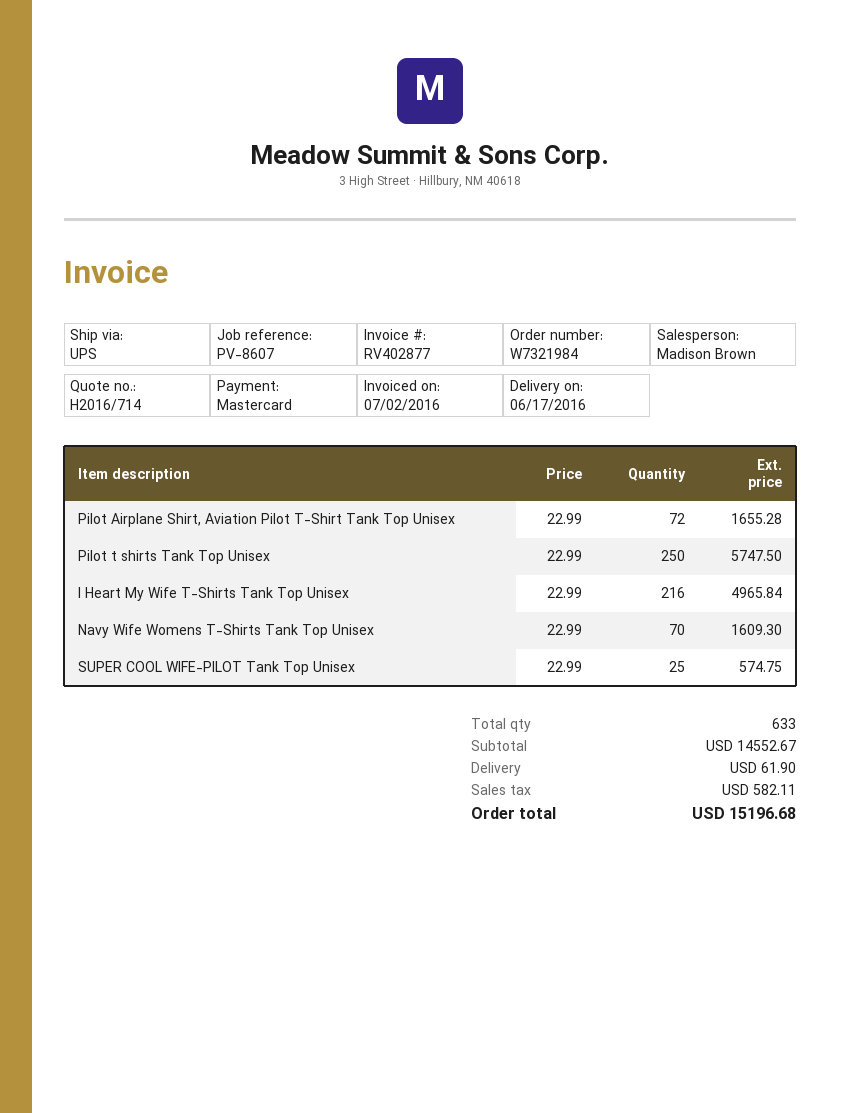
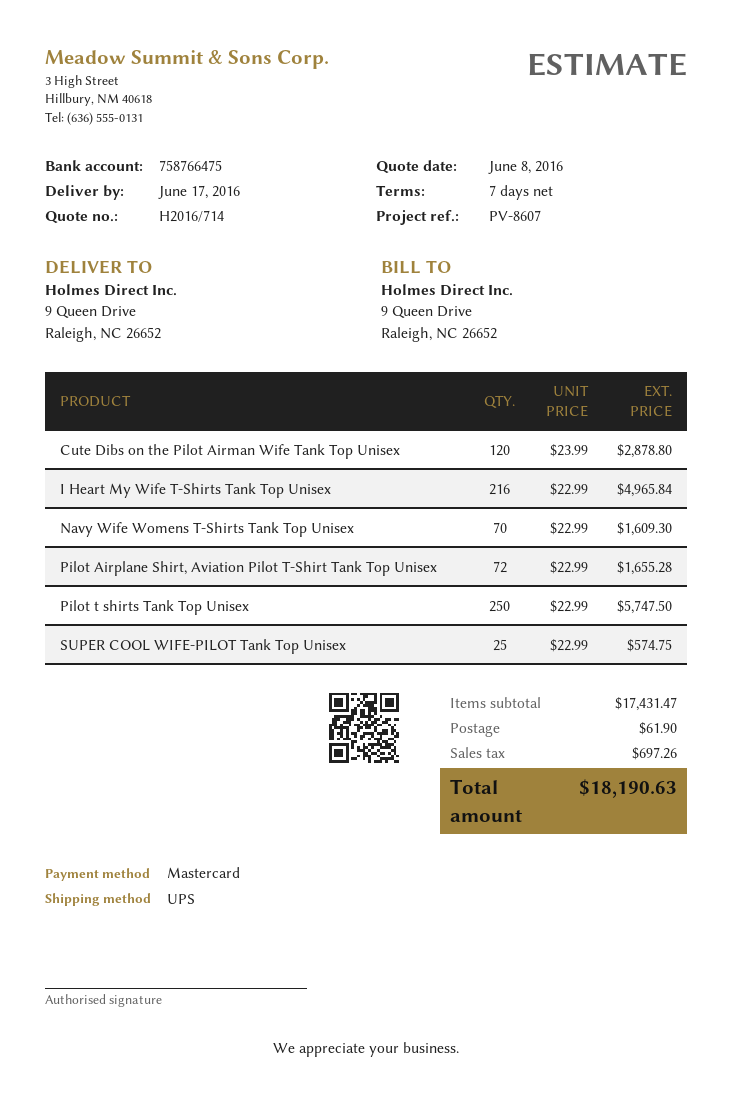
Cute Dibs on the Pilot Airman Wife Tank Top Unisex: none -> 120 x 23.99 = 2878.80
subtotal: 14552.67 -> 17431.47
tax: 582.11 -> 697.26
total: 15196.68 -> 18190.63

